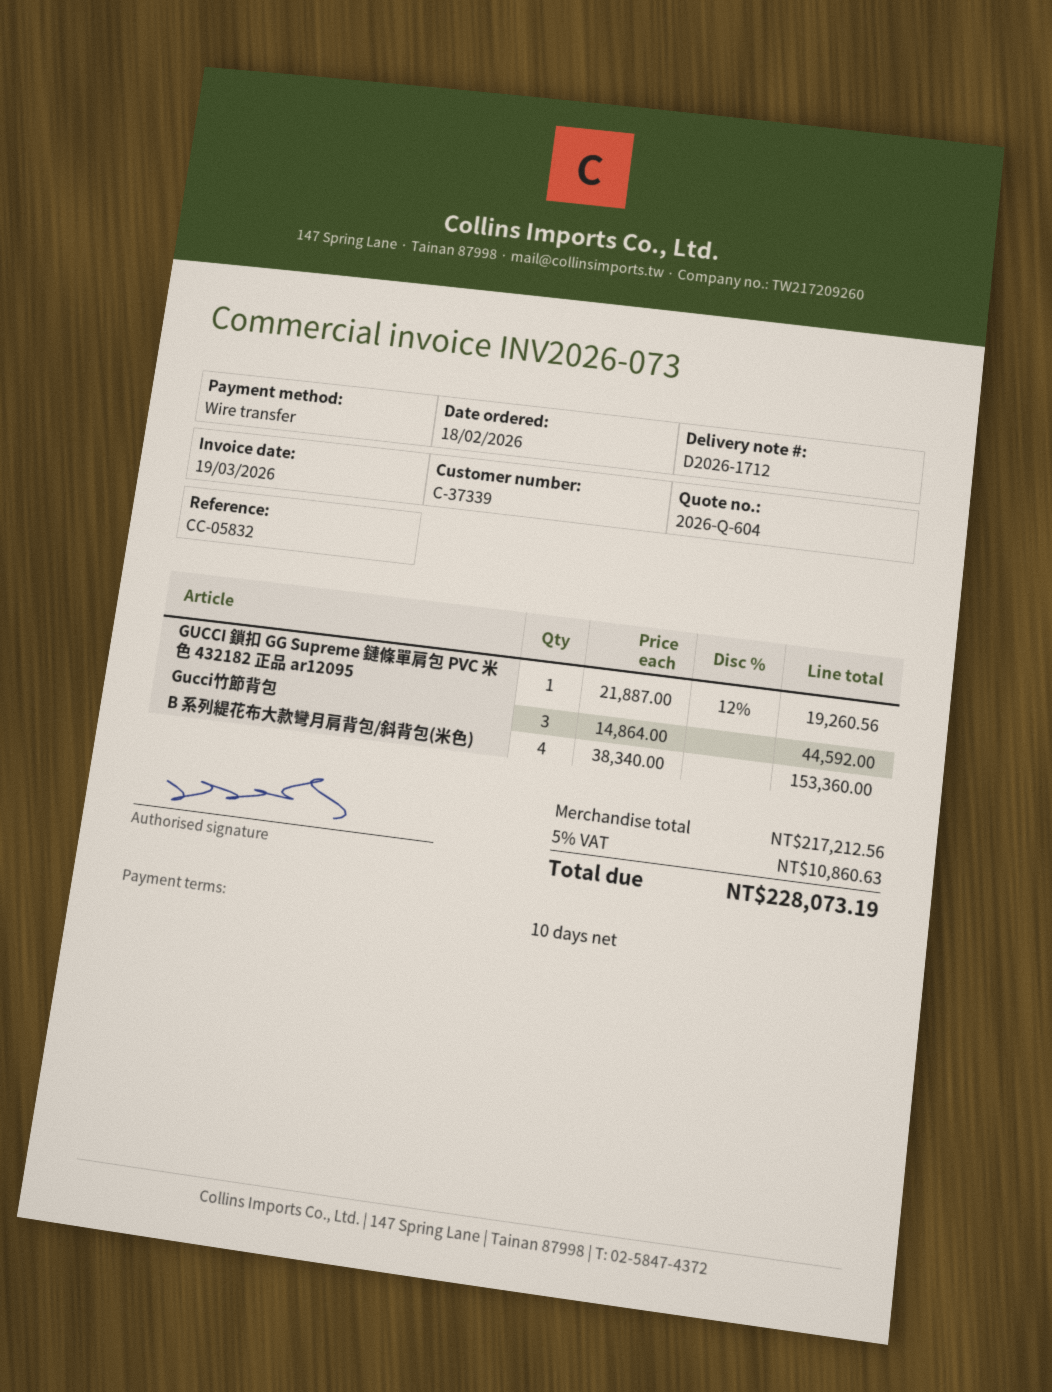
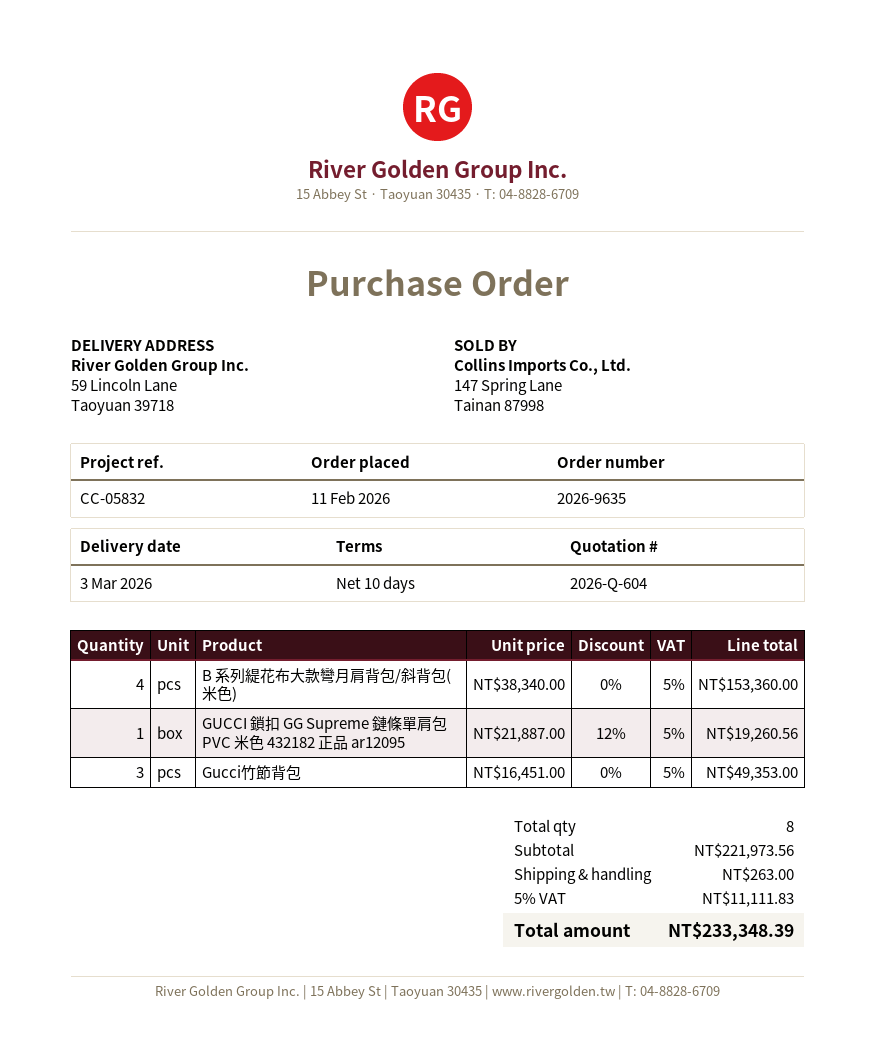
order date: 2026-02-18 -> 2026-02-11
Gucci竹節背包: 3 x 14864.00 = 44592.00 -> 3 x 16451.00 = 49353.00
subtotal: 217212.56 -> 221973.56
shipping: none -> 263.00
tax: 5% = 10860.63 -> 5% = 11111.83
total: 228073.19 -> 233348.39

